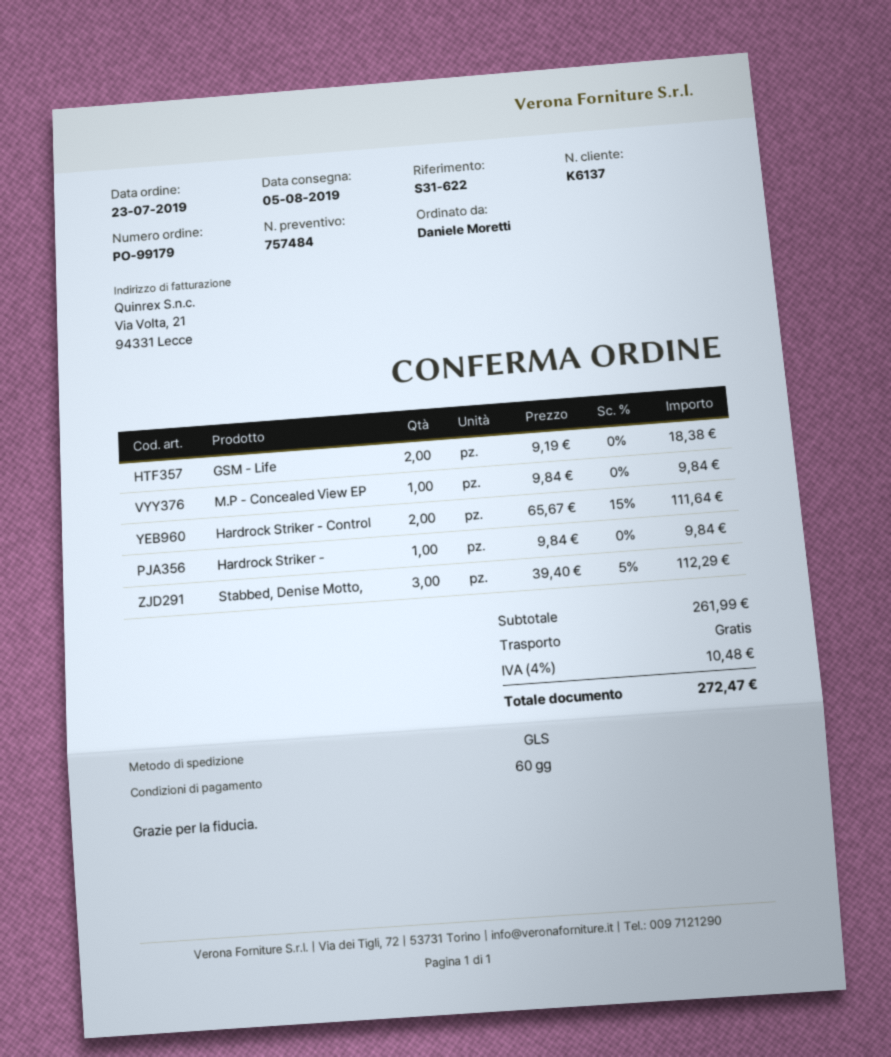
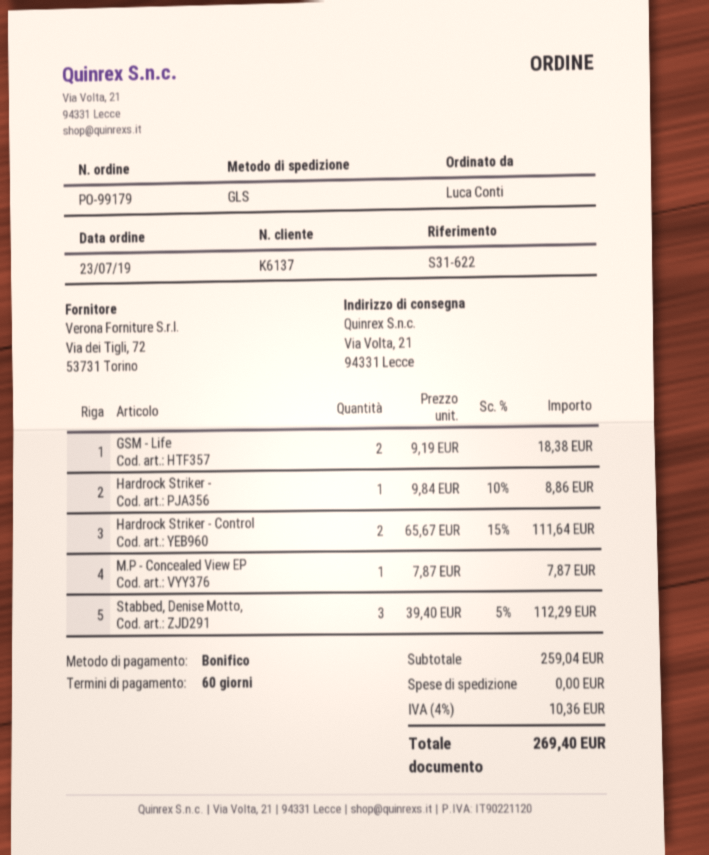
ordered by: Daniele Moretti -> Luca Conti
M.P - Concealed View EP: 1 x 9.84 = 9.84 -> 1 x 7.87 = 7.87
Hardrock Striker -: 1 x 9.84 = 9.84 -> 1 x 9.84 - 10% = 8.86
subtotal: 261.99 -> 259.04
tax: 4% = 10.48 -> 4% = 10.36
total: 272.47 -> 269.40

